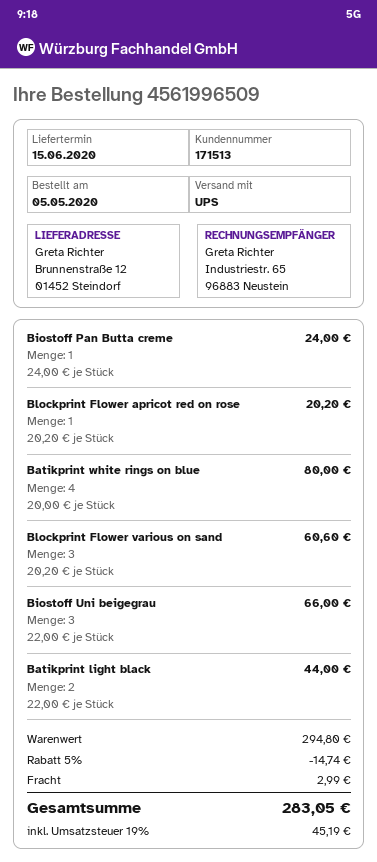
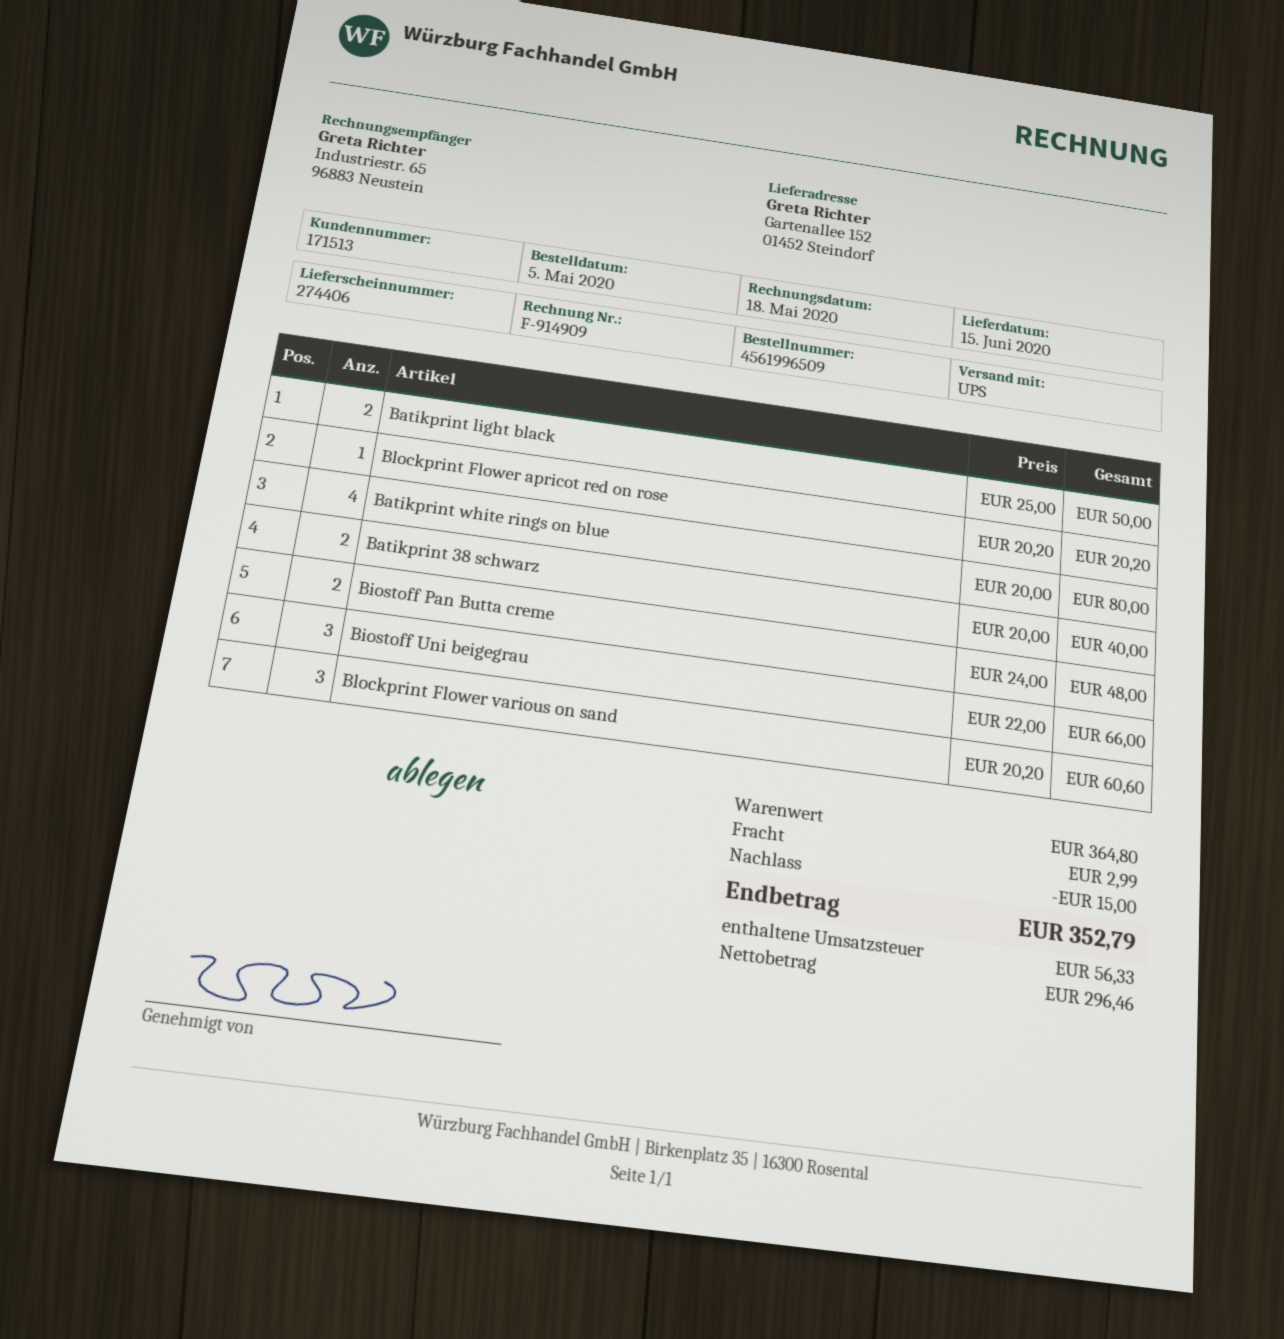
ship to: Brunnenstraße 12, 01452 Steindorf -> Gartenallee 152, 01452 Steindorf
Biostoff Pan Butta creme: 1 x 24.00 = 24.00 -> 2 x 24.00 = 48.00
Batikprint light black: 2 x 22.00 = 44.00 -> 2 x 25.00 = 50.00
Batikprint 38 schwarz: none -> 2 x 20.00 = 40.00
subtotal: 294.80 -> 364.80
discount: 14.74 -> 15.00
tax: 45.19 -> 56.33
total: 283.05 -> 352.79

